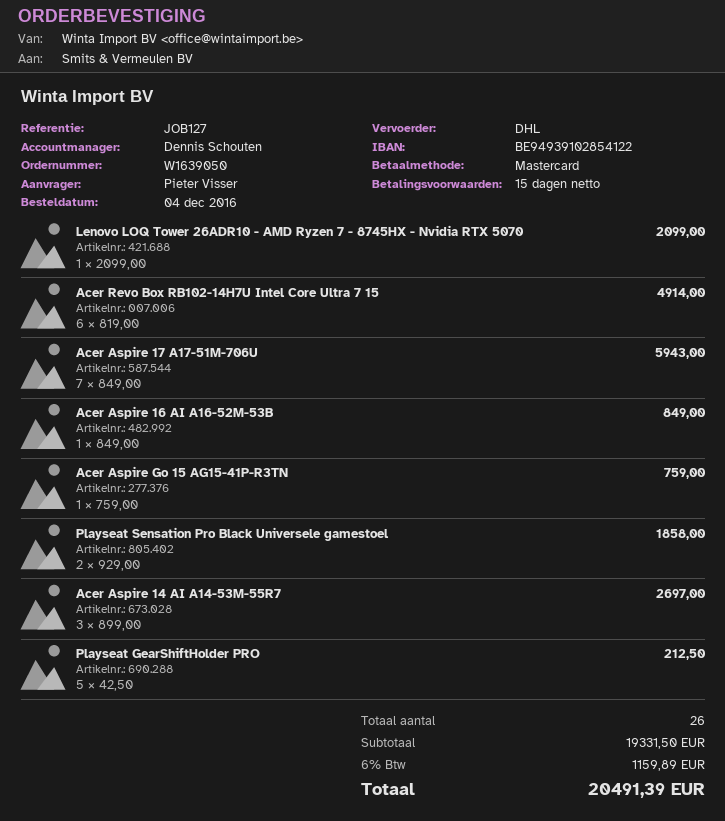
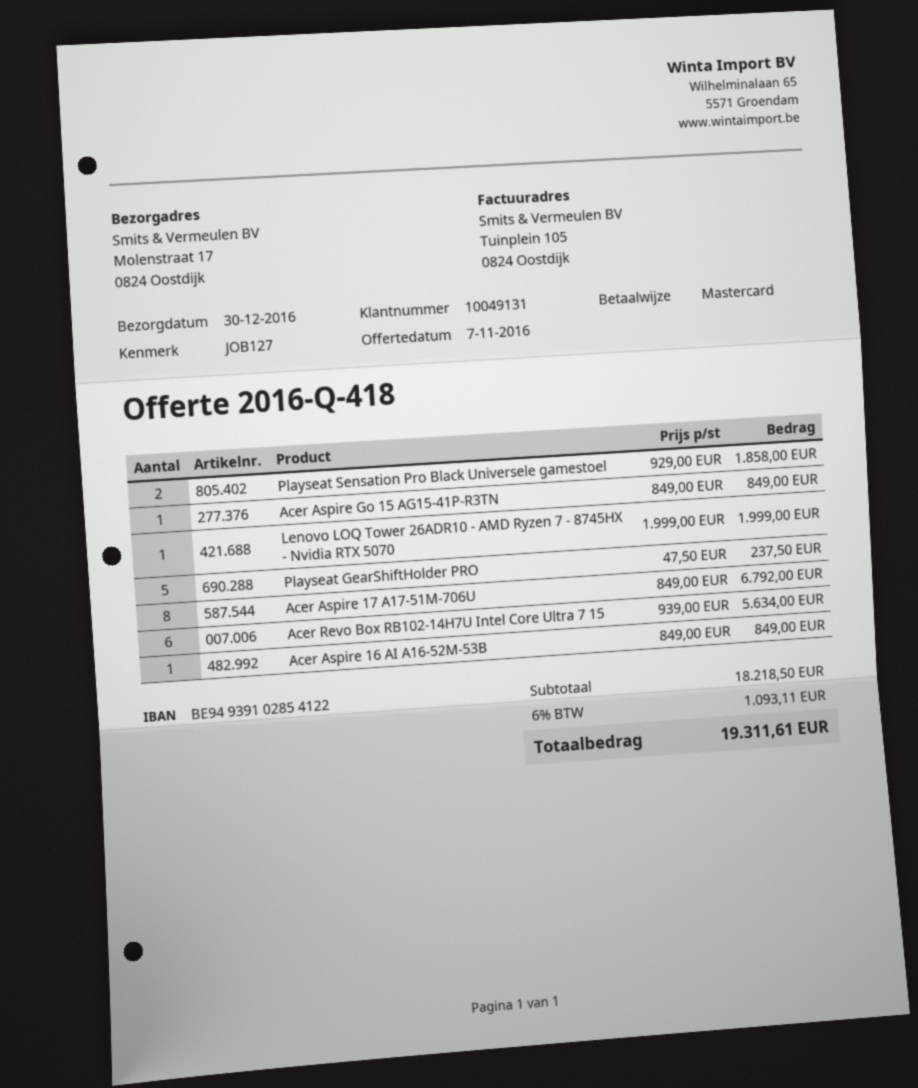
Lenovo LOQ Tower 26ADR10 - AMD Ryzen 7 - 8745HX - Nvidia RTX 5070: 1 x 2099.00 = 2099.00 -> 1 x 1999.00 = 1999.00
Acer Revo Box RB102-14H7U Intel Core Ultra 7 15: 6 x 819.00 = 4914.00 -> 6 x 939.00 = 5634.00
Acer Aspire 17 A17-51M-706U: 7 x 849.00 = 5943.00 -> 8 x 849.00 = 6792.00
Acer Aspire Go 15 AG15-41P-R3TN: 1 x 759.00 = 759.00 -> 1 x 849.00 = 849.00
Acer Aspire 14 AI A14-53M-55R7: 3 x 899.00 = 2697.00 -> none
Playseat GearShiftHolder PRO: 5 x 42.50 = 212.50 -> 5 x 47.50 = 237.50
subtotal: 19331.50 -> 18218.50
tax: 6% = 1159.89 -> 6% = 1093.11
total: 20491.39 -> 19311.61

